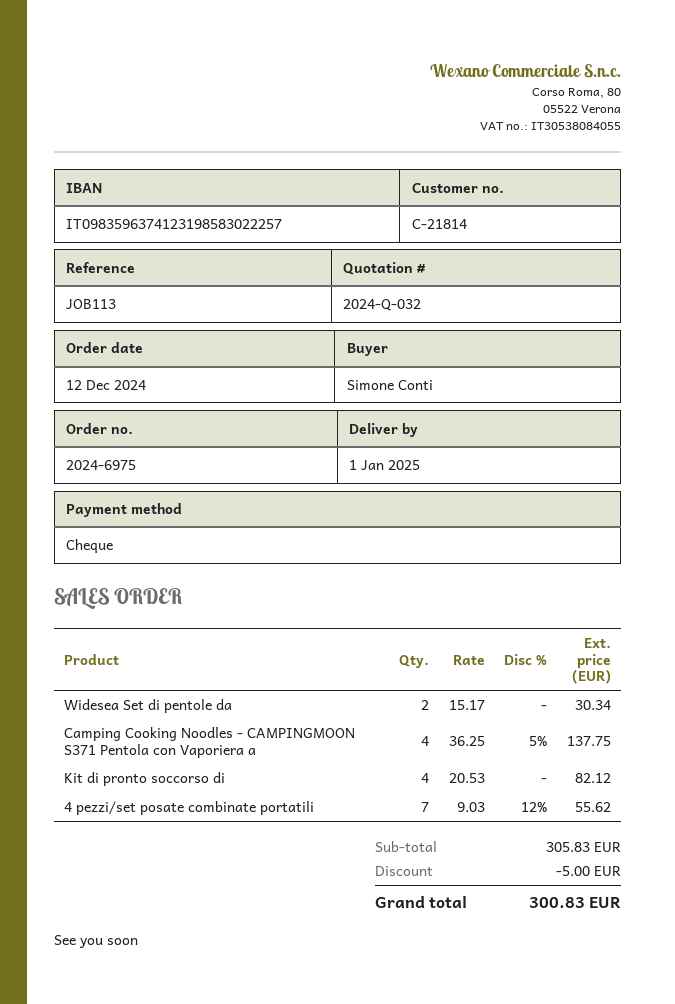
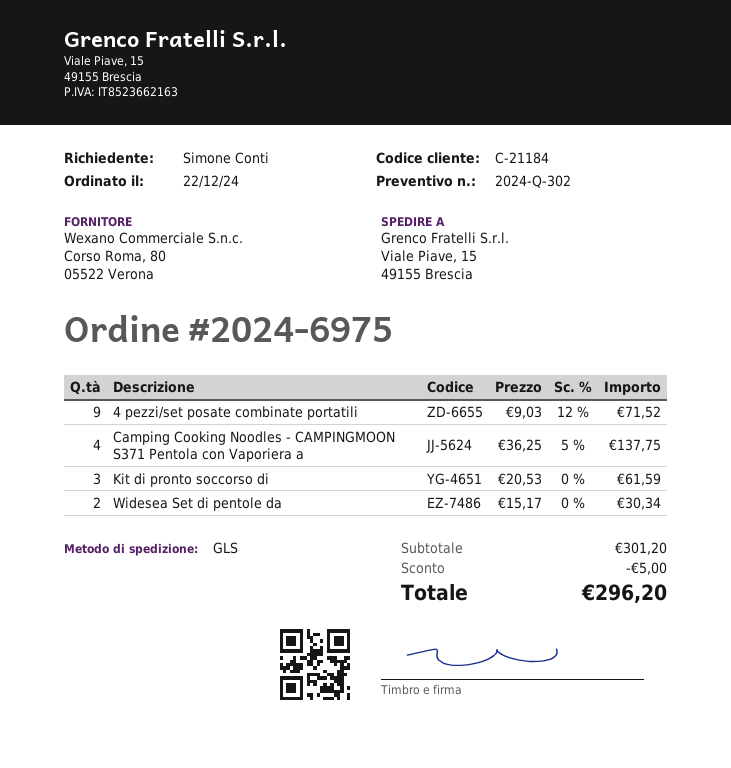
quote number: 2024-Q-032 -> 2024-Q-302
order date: 2024-12-12 -> 2024-12-22
customer number: C-21814 -> C-21184
Kit di pronto soccorso di: 4 x 20.53 = 82.12 -> 3 x 20.53 = 61.59
4 pezzi/set posate combinate portatili: 7 x 9.03 - 12% = 55.62 -> 9 x 9.03 - 12% = 71.52
subtotal: 305.83 -> 301.20
total: 300.83 -> 296.20

